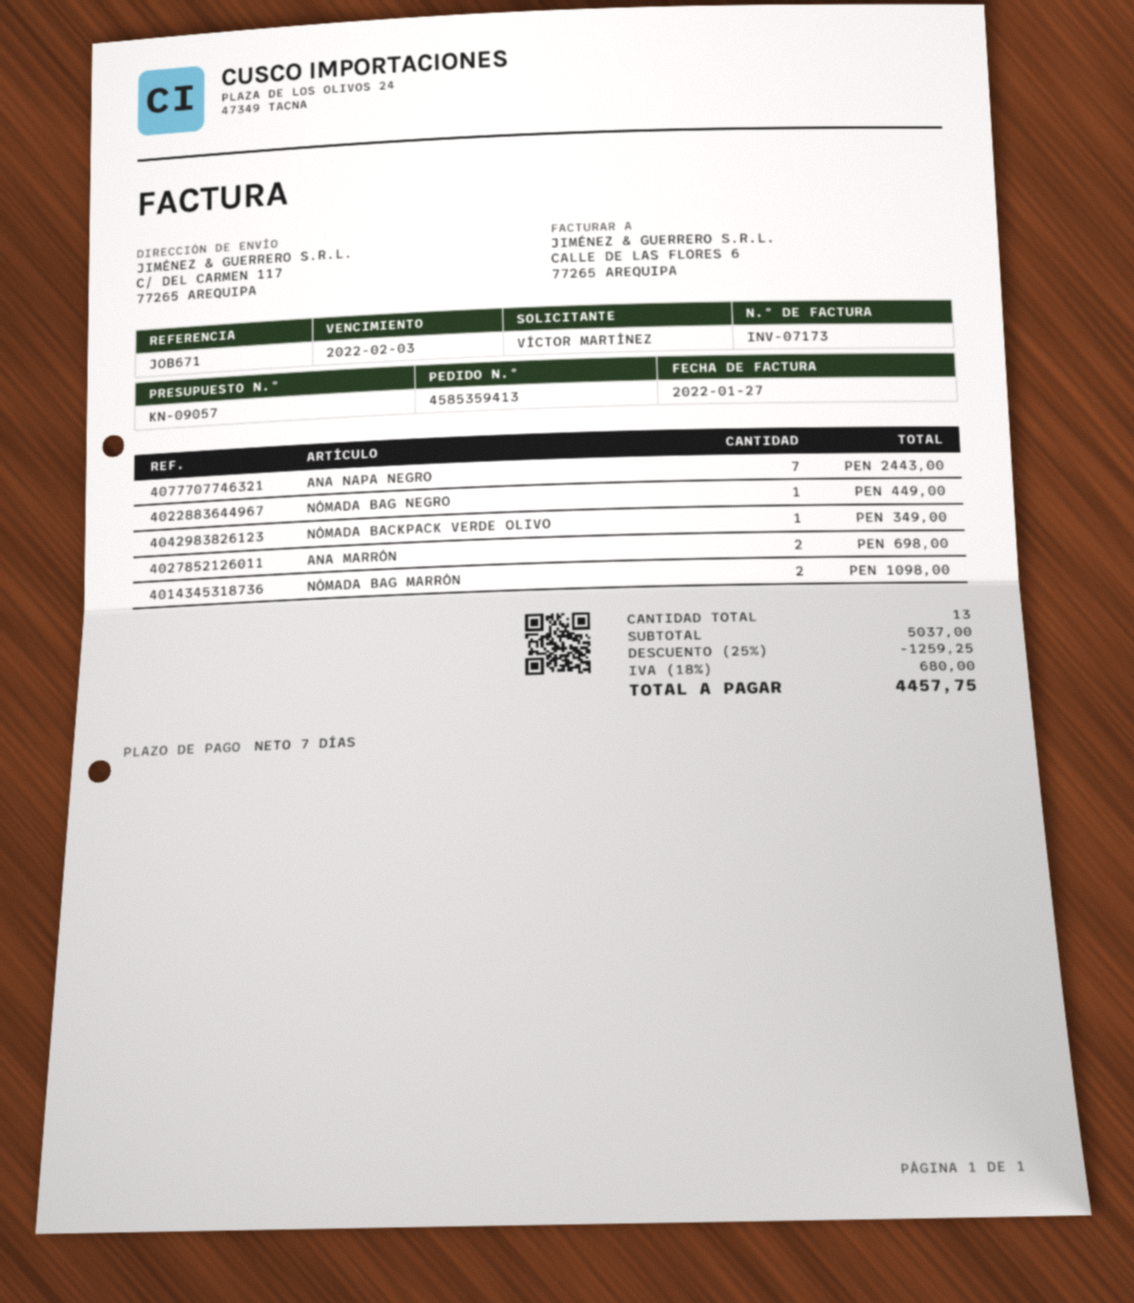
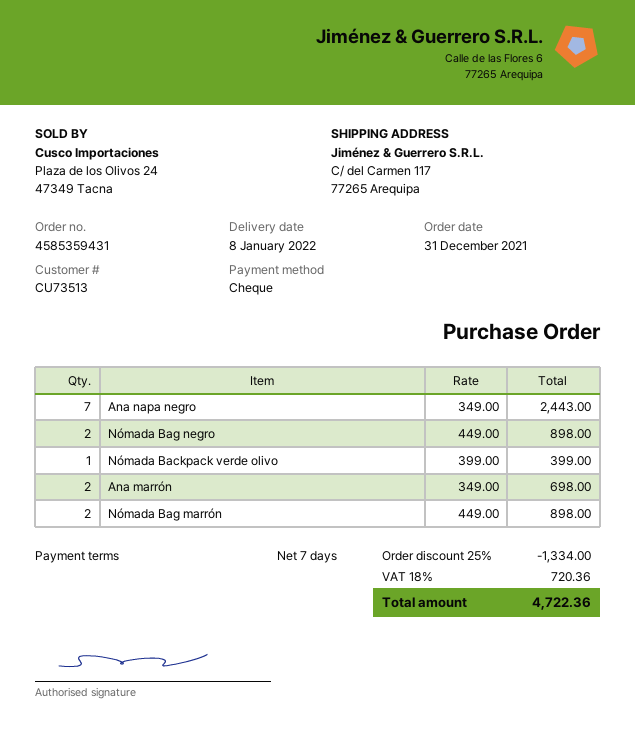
order number: 4585359413 -> 4585359431
NÓMADA BAG NEGRO: 1 for 449.00 -> 2 for 898.00
NÓMADA BACKPACK VERDE OLIVO: 1 for 349.00 -> 1 for 399.00
NÓMADA BAG MARRÓN: 2 for 1098.00 -> 2 for 898.00
discount: 25% = 1259.25 -> 25% = 1334.00
tax: 18% = 680.00 -> 18% = 720.36
total: 4457.75 -> 4722.36

